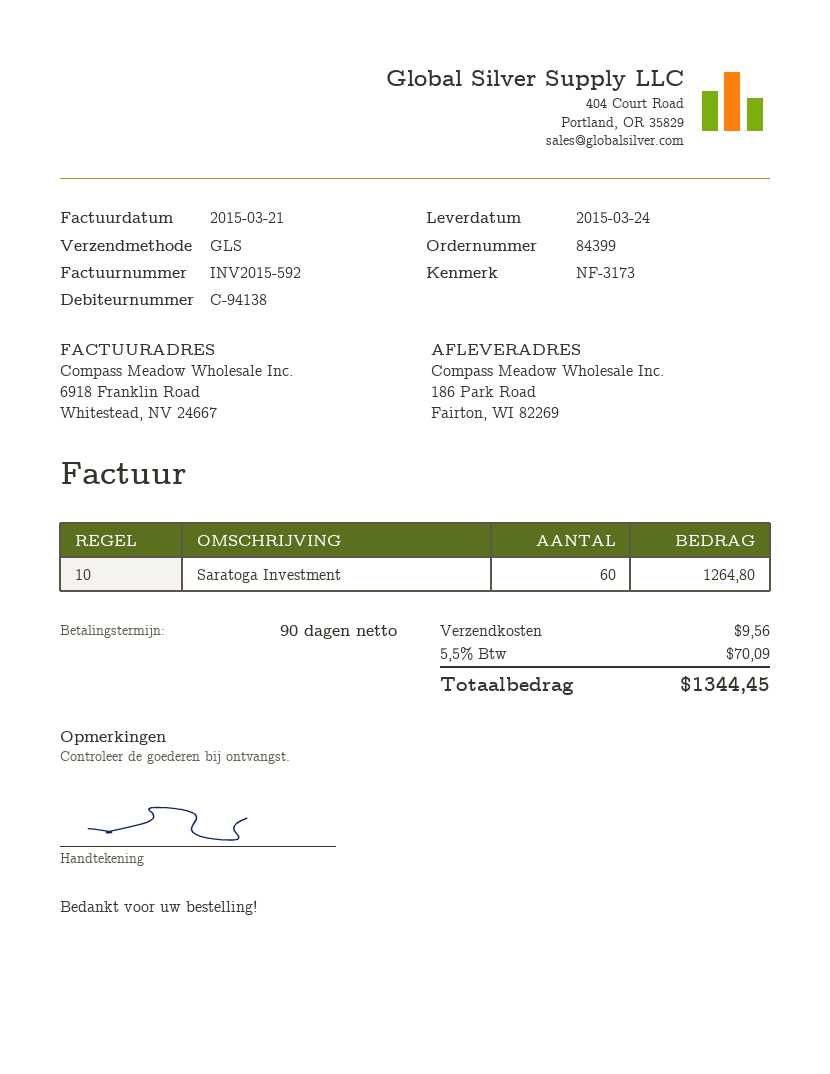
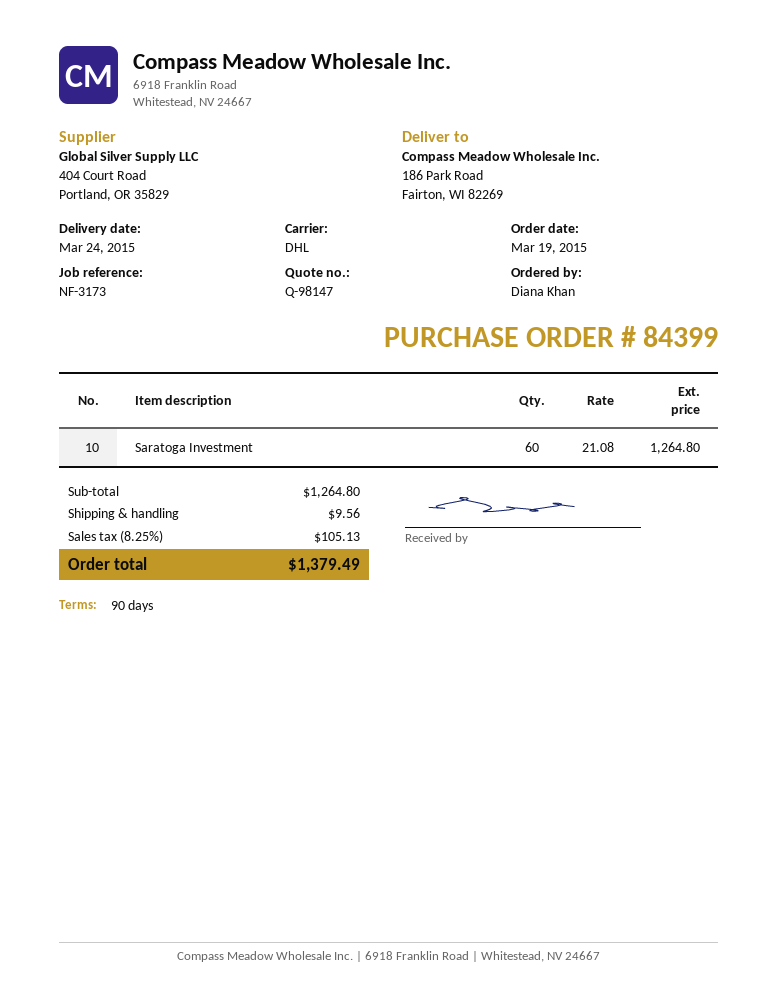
shipping method: GLS -> DHL
tax: 5.5% = 70.09 -> 8.25% = 105.13
total: 1344.45 -> 1379.49

